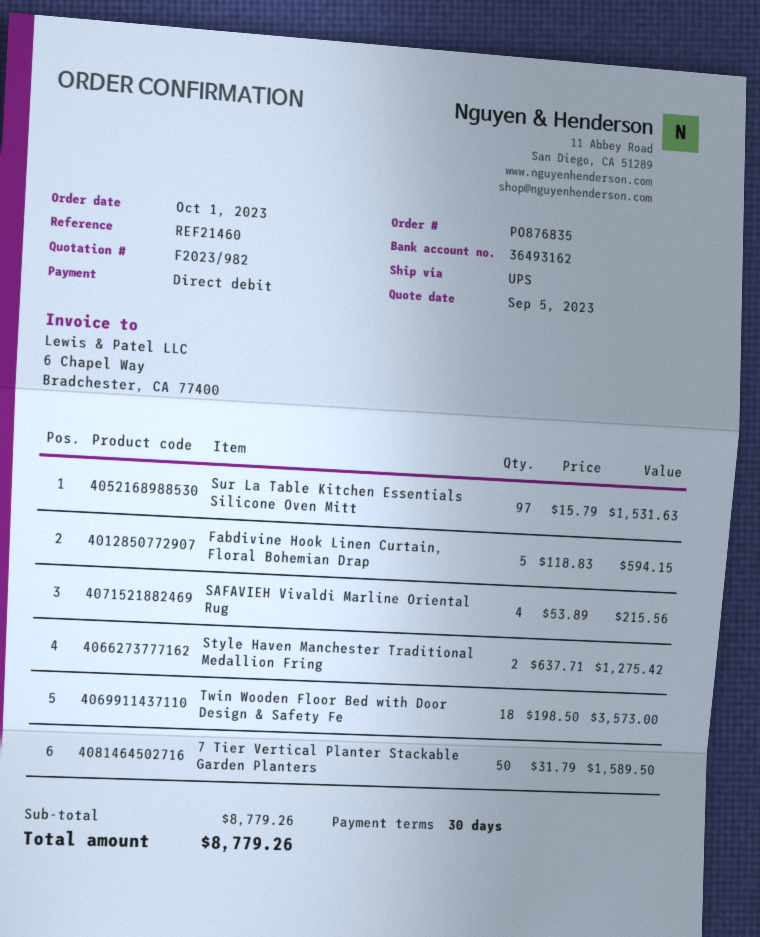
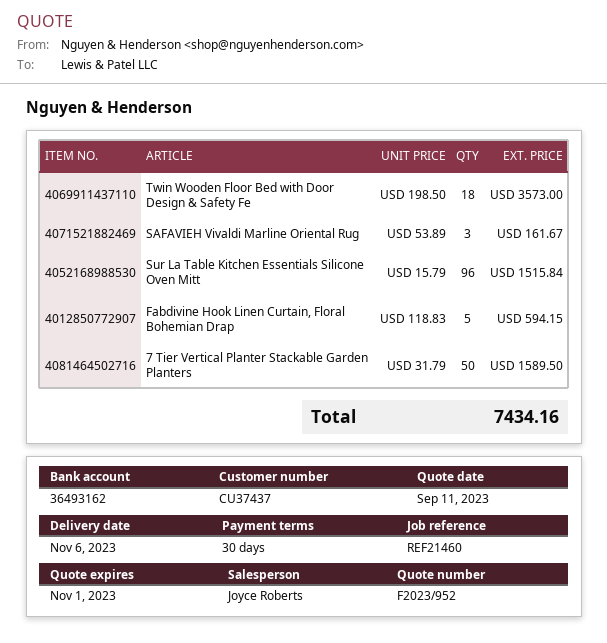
quote number: F2023/982 -> F2023/952
quote date: 2023-09-05 -> 2023-09-11
Sur La Table Kitchen Essentials Silicone Oven Mitt: 97 x 15.79 = 1531.63 -> 96 x 15.79 = 1515.84
SAFAVIEH Vivaldi Marline Oriental Rug: 4 x 53.89 = 215.56 -> 3 x 53.89 = 161.67
Style Haven Manchester Traditional Medallion Fring: 2 x 637.71 = 1275.42 -> none
total: 8779.26 -> 7434.16

